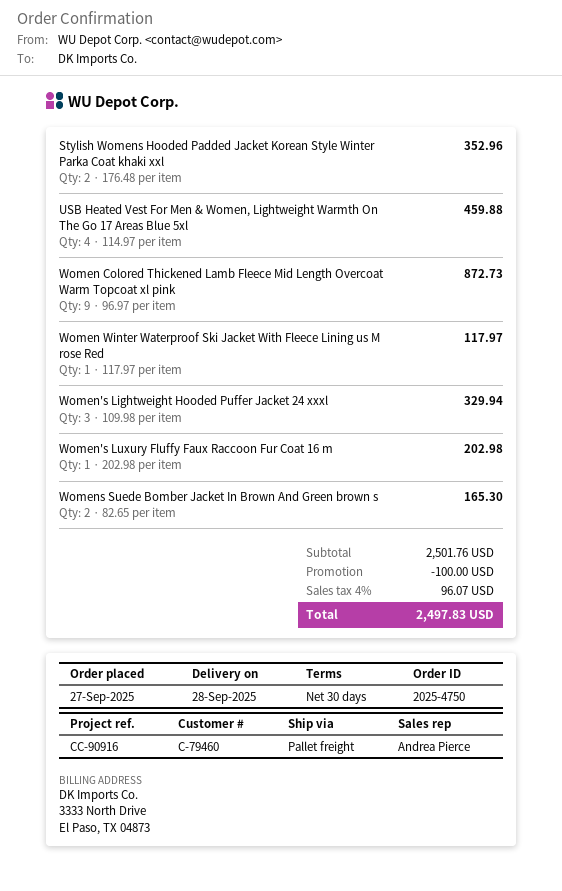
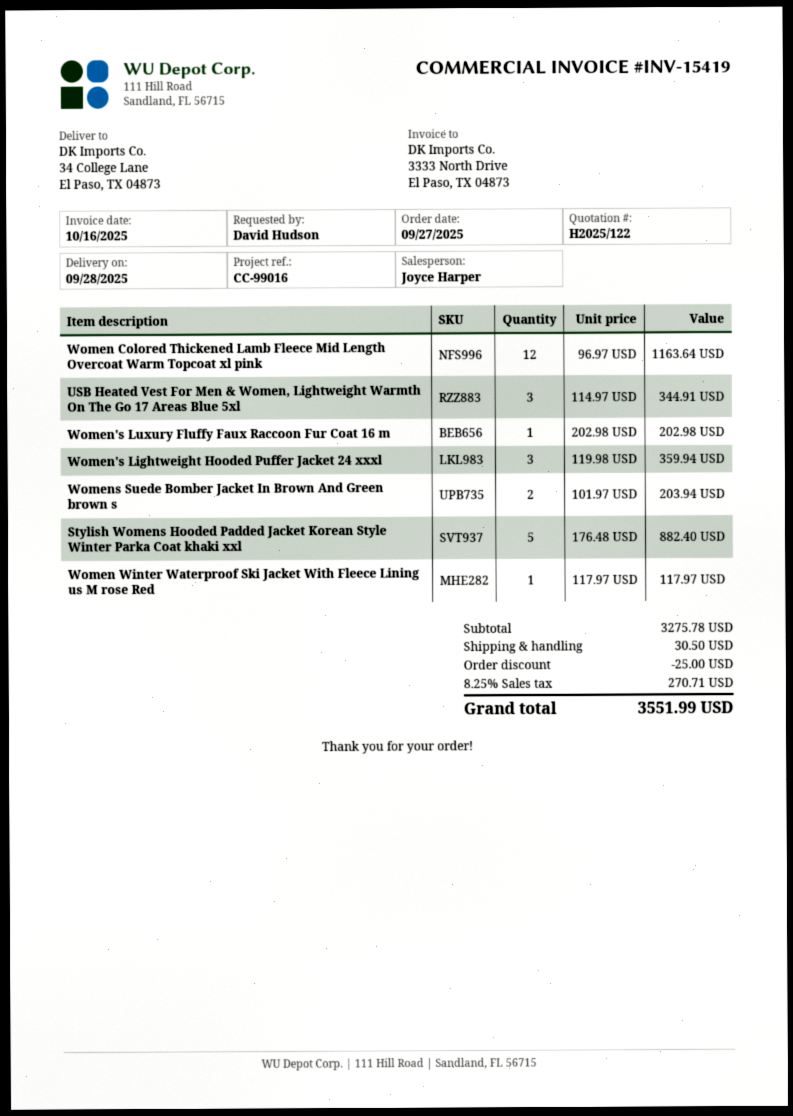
reference: CC-90916 -> CC-99016
sales rep: Andrea Pierce -> Joyce Harper
Stylish Womens Hooded Padded Jacket Korean Style Winter Parka Coat khaki xxl: 2 x 176.48 = 352.96 -> 5 x 176.48 = 882.40
USB Heated Vest For Men & Women, Lightweight Warmth On The Go 17 Areas Blue 5xl: 4 x 114.97 = 459.88 -> 3 x 114.97 = 344.91
Women Colored Thickened Lamb Fleece Mid Length Overcoat Warm Topcoat xl pink: 9 x 96.97 = 872.73 -> 12 x 96.97 = 1163.64
Women's Lightweight Hooded Puffer Jacket 24 xxxl: 3 x 109.98 = 329.94 -> 3 x 119.98 = 359.94
Womens Suede Bomber Jacket In Brown And Green brown s: 2 x 82.65 = 165.30 -> 2 x 101.97 = 203.94
subtotal: 2501.76 -> 3275.78
discount: 100.00 -> 25.00
shipping: none -> 30.50
tax: 4% = 96.07 -> 8.25% = 270.71
total: 2497.83 -> 3551.99

